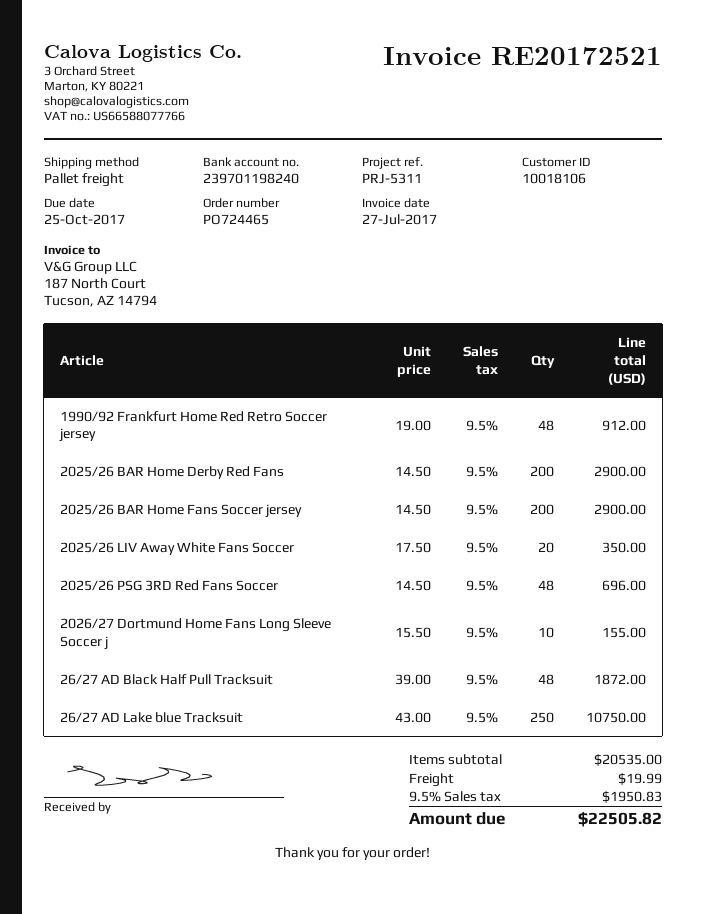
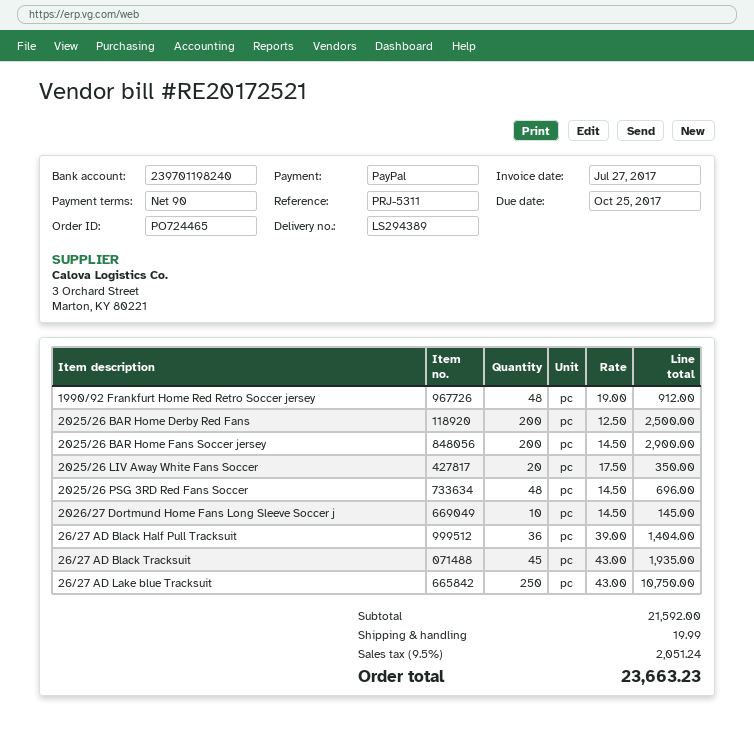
2025/26 BAR Home Derby Red Fans: 200 x 14.50 = 2900.00 -> 200 x 12.50 = 2500.00
2026/27 Dortmund Home Fans Long Sleeve Soccer j: 10 x 15.50 = 155.00 -> 10 x 14.50 = 145.00
26/27 AD Black Half Pull Tracksuit: 48 x 39.00 = 1872.00 -> 36 x 39.00 = 1404.00
26/27 AD Black Tracksuit: none -> 45 x 43.00 = 1935.00
subtotal: 20535.00 -> 21592.00
tax: 9.5% = 1950.83 -> 9.5% = 2051.24
total: 22505.82 -> 23663.23

